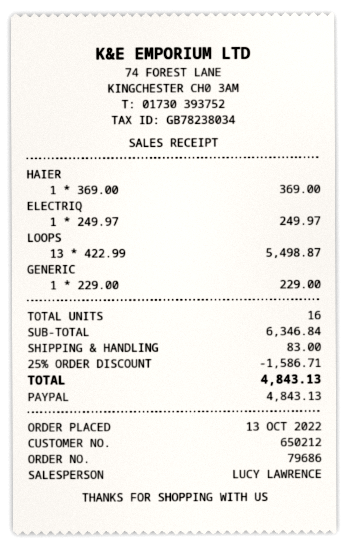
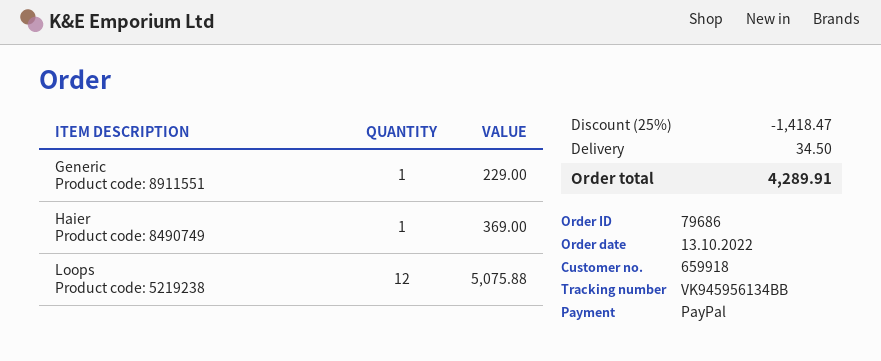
customer number: 650212 -> 659918
ELECTRIQ: 1 for 249.97 -> none
LOOPS: 13 for 5498.87 -> 12 for 5075.88
discount: 25% = 1586.71 -> 25% = 1418.47
shipping: 83.00 -> 34.50
total: 4843.13 -> 4289.91

